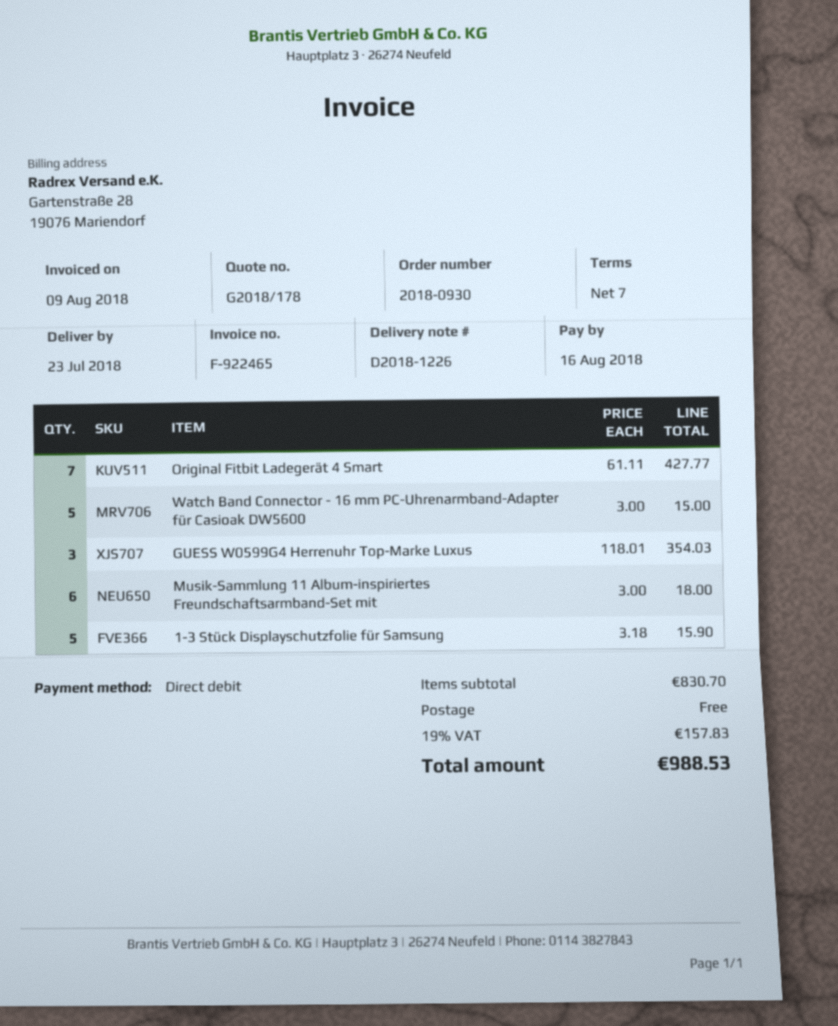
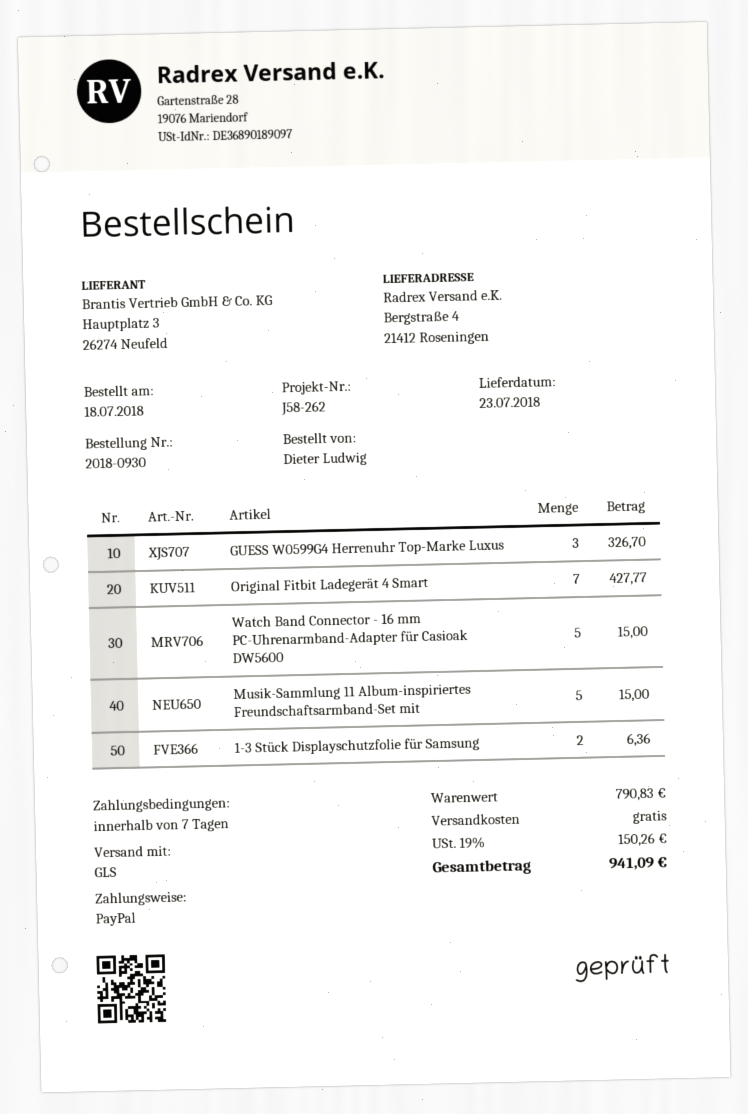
payment method: direct debit -> PayPal
GUESS W0599G4 Herrenuhr Top-Marke Luxus: 3 for 354.03 -> 3 for 326.70
Musik-Sammlung 11 Album-inspiriertes Freundschaftsarmband-Set mit: 6 for 18.00 -> 5 for 15.00
1-3 Stück Displayschutzfolie für Samsung: 5 for 15.90 -> 2 for 6.36
subtotal: 830.70 -> 790.83
tax: 19% = 157.83 -> 19% = 150.26
total: 988.53 -> 941.09

